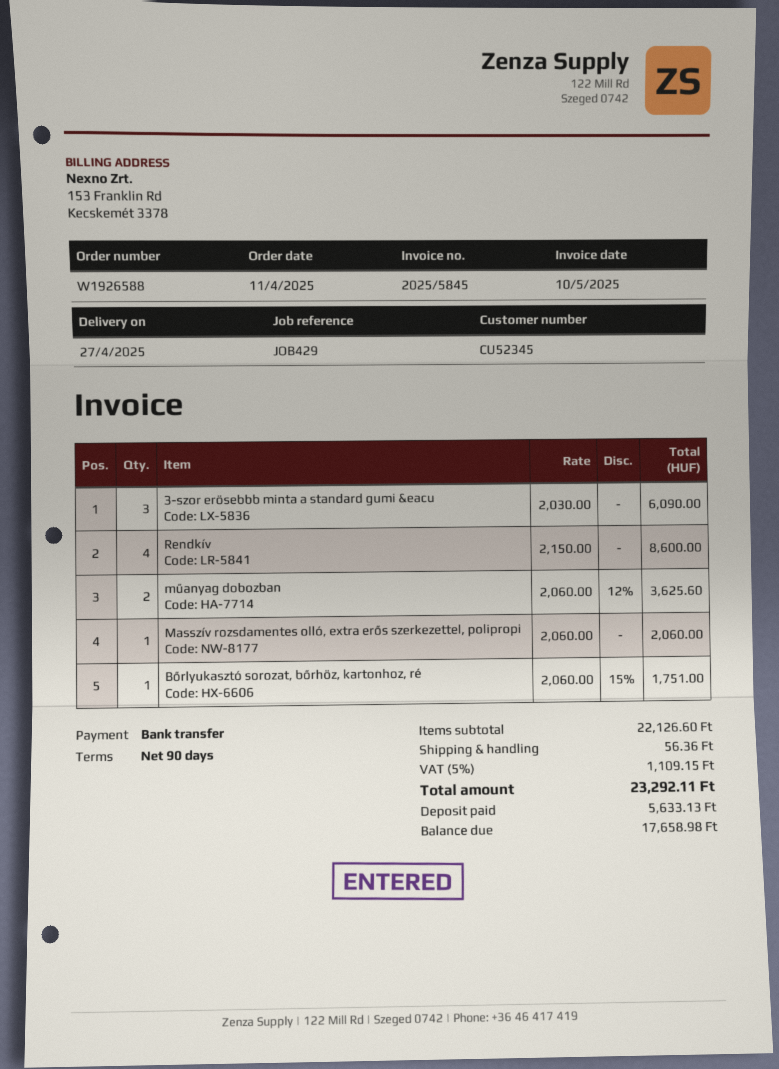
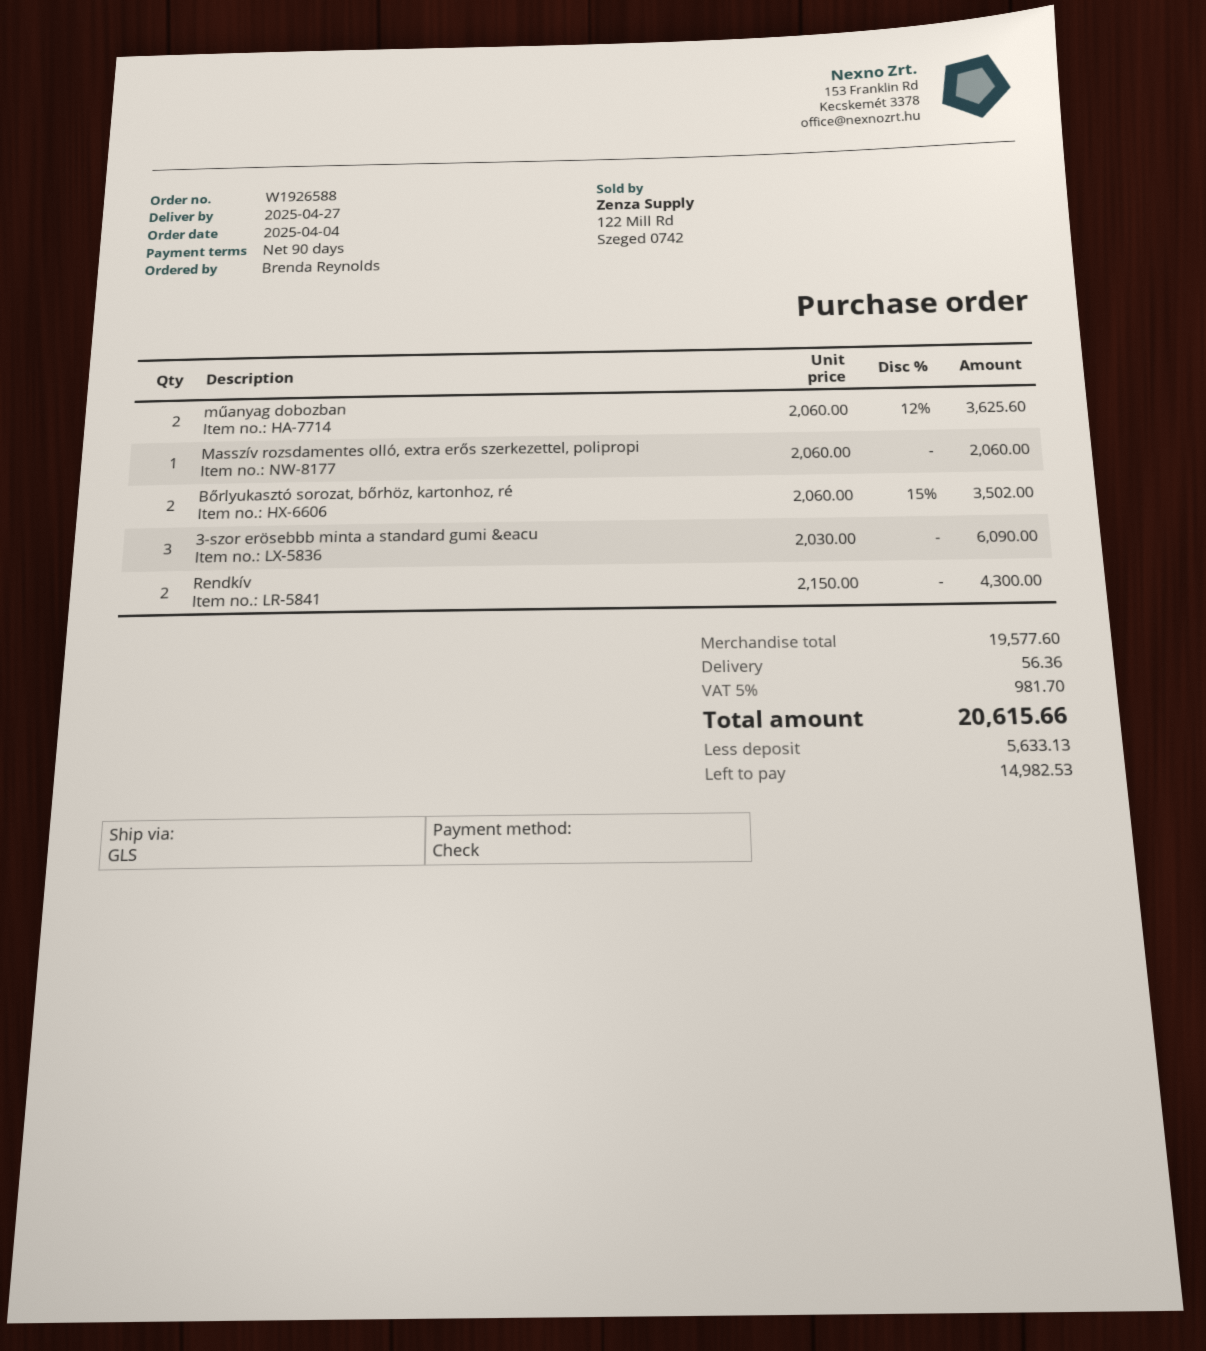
order date: 2025-04-11 -> 2025-04-04
payment method: bank transfer -> cheque
Rendkív: 4 x 2150.00 = 8600.00 -> 2 x 2150.00 = 4300.00
Bőrlyukasztó sorozat, bőrhöz, kartonhoz, ré: 1 x 2060.00 - 15% = 1751.00 -> 2 x 2060.00 - 15% = 3502.00
subtotal: 22126.60 -> 19577.60
tax: 5% = 1109.15 -> 5% = 981.70
total: 23292.11 -> 20615.66
balance: 17658.98 -> 14982.53

